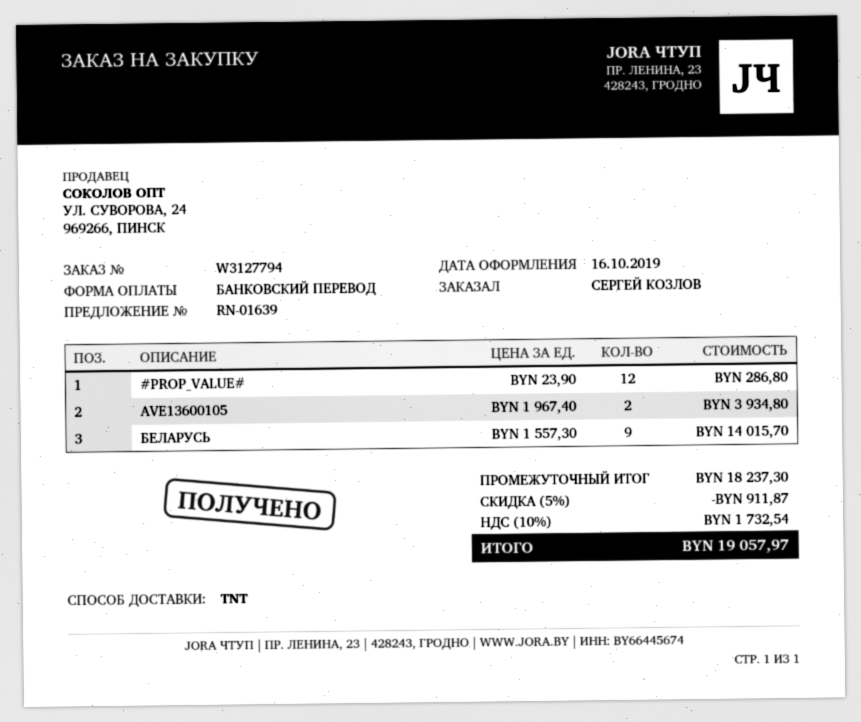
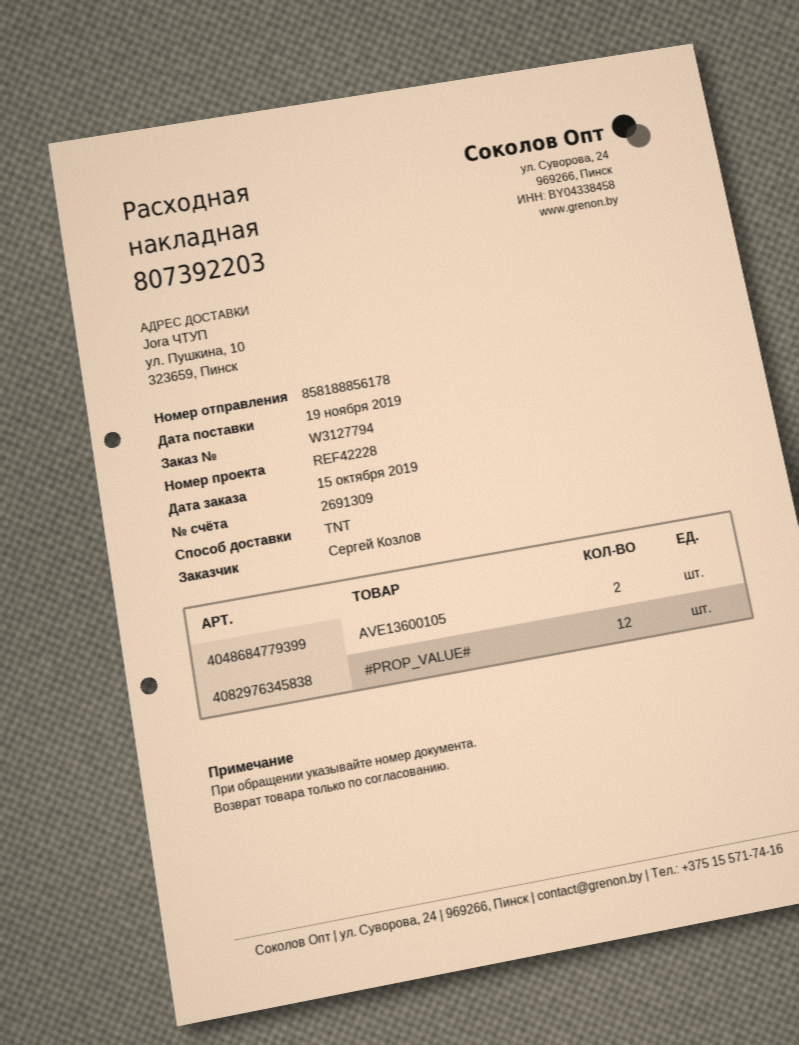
order date: 2019-10-16 -> 2019-10-15
БЕЛАРУСЬ: 9 -> none

